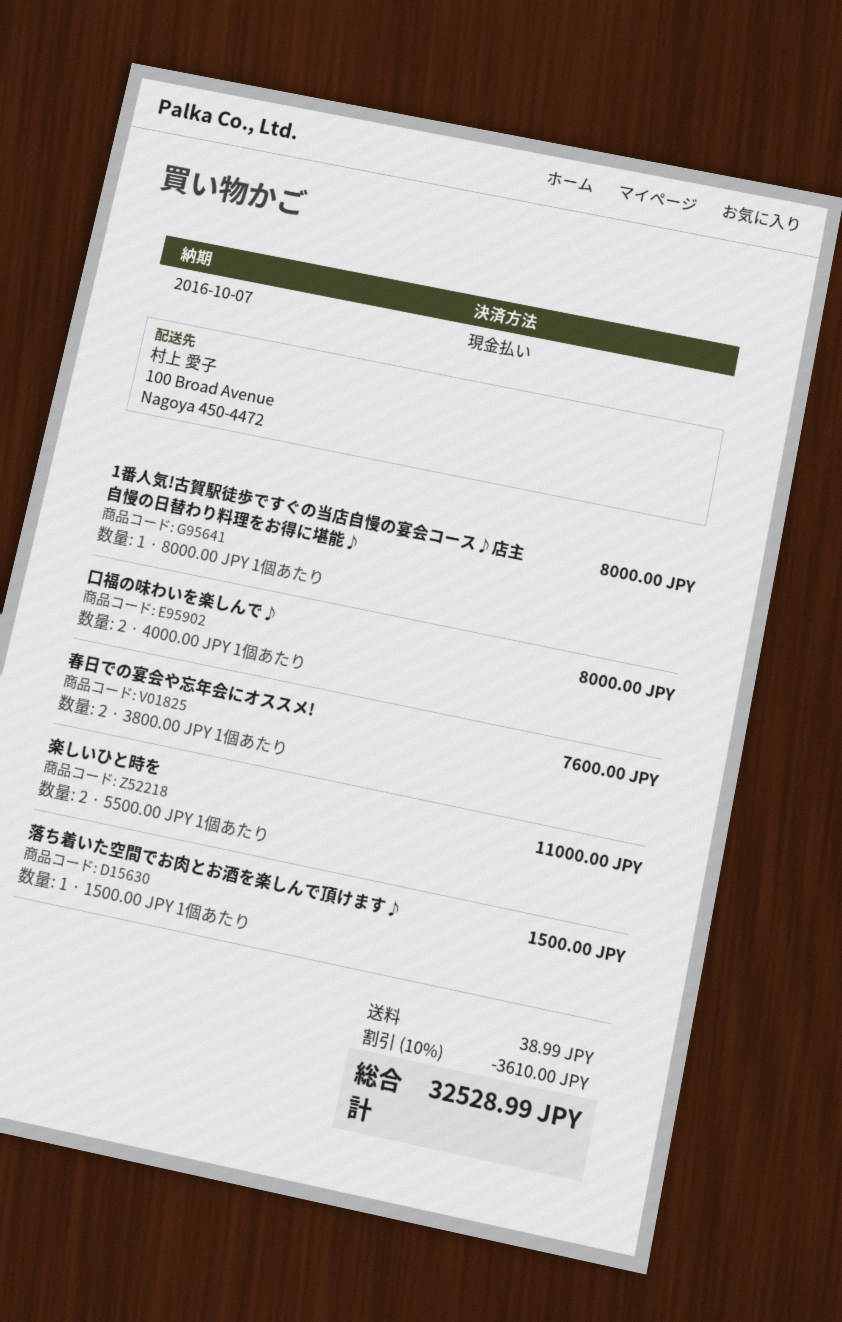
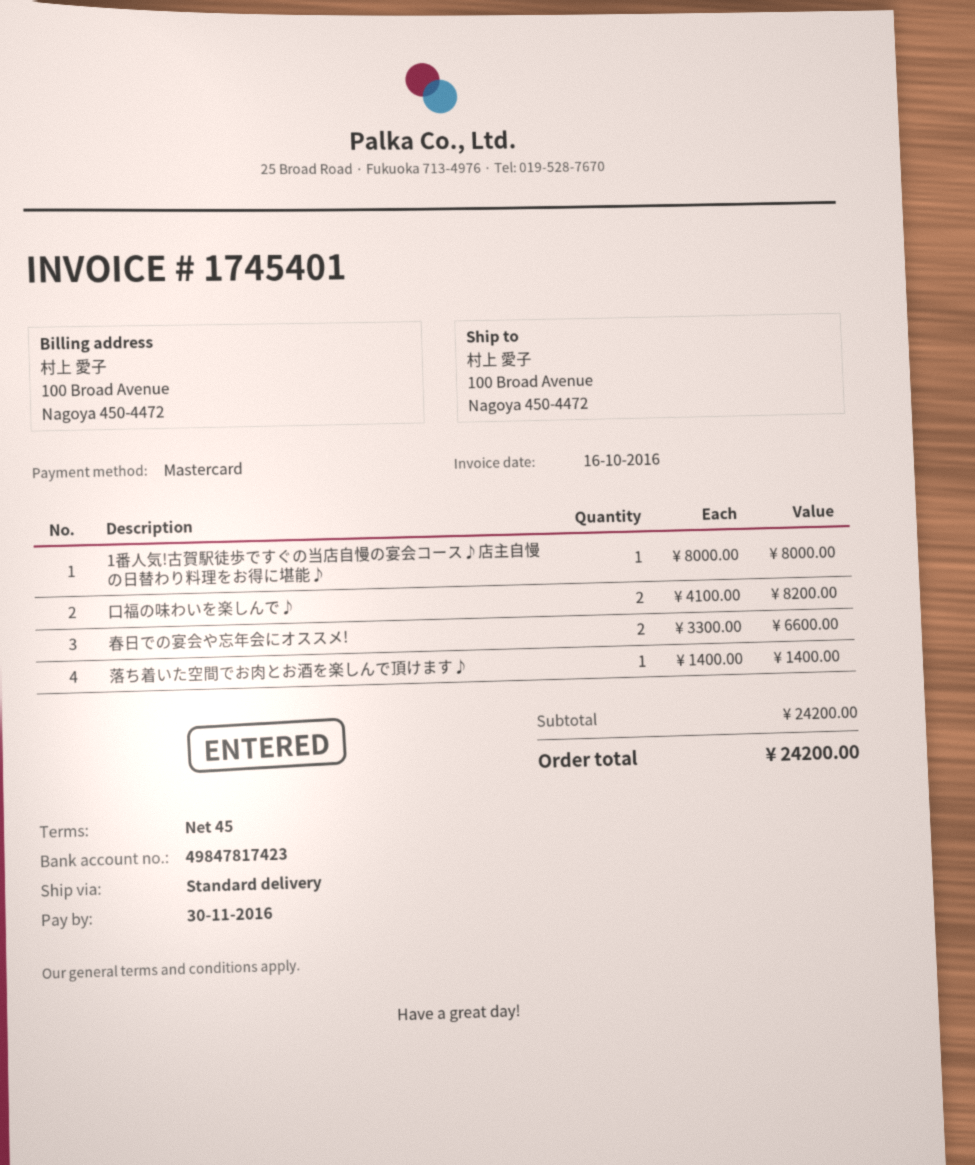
payment method: cash -> Mastercard
口福の味わいを楽しんで♪: 2 x 4000.00 = 8000.00 -> 2 x 4100.00 = 8200.00
春日での宴会や忘年会にオススメ!: 2 x 3800.00 = 7600.00 -> 2 x 3300.00 = 6600.00
楽しいひと時を: 2 x 5500.00 = 11000.00 -> none
落ち着いた空間でお肉とお酒を楽しんで頂けます♪: 1 x 1500.00 = 1500.00 -> 1 x 1400.00 = 1400.00
discount: 10% = 3610.00 -> none
shipping: 38.99 -> none
total: 32528.99 -> 24200.00

